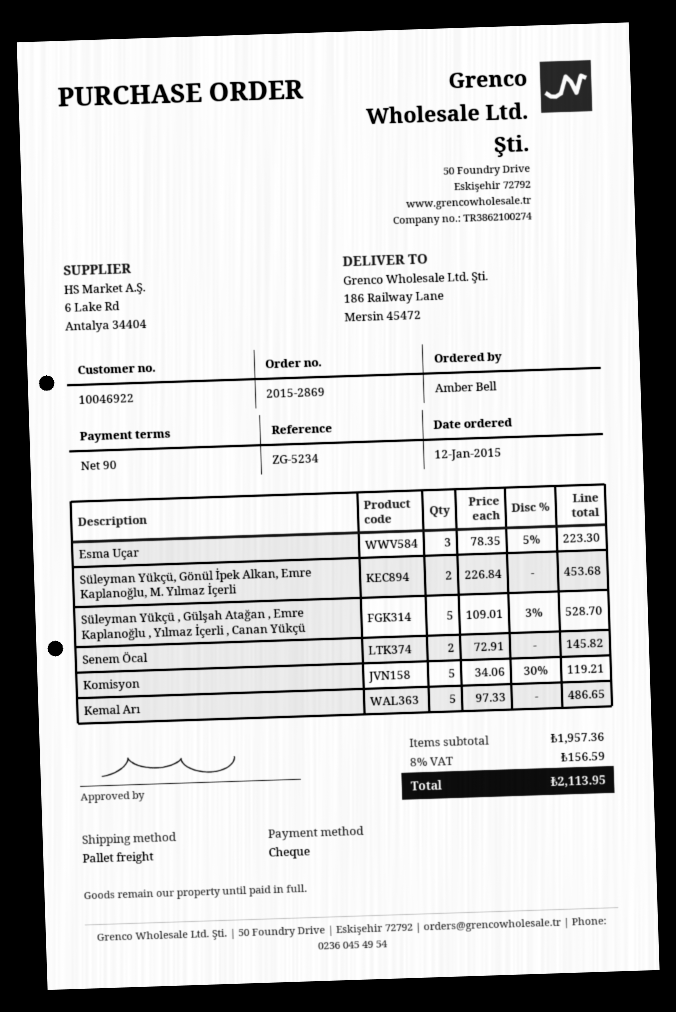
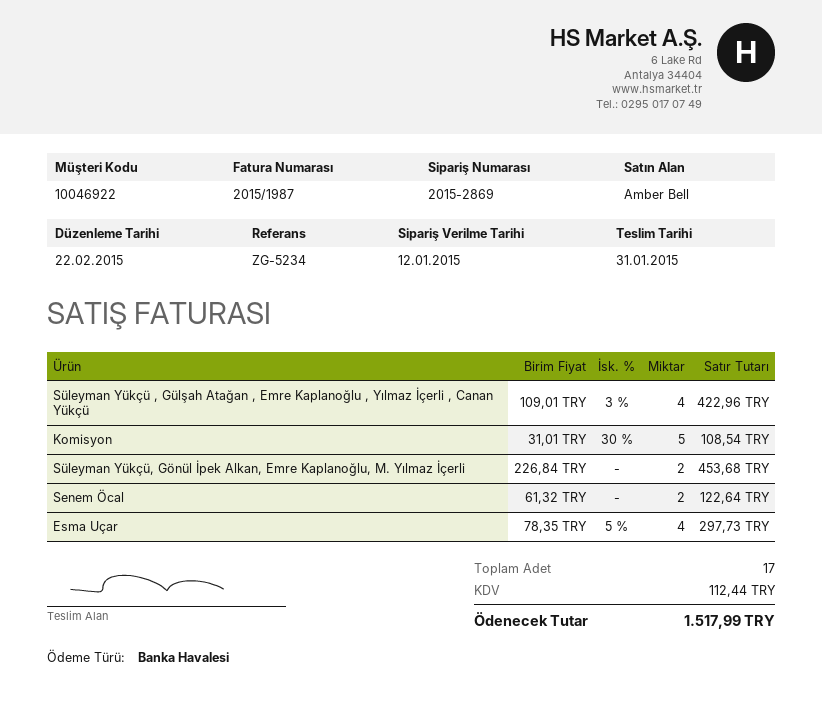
payment method: cheque -> bank transfer
Esma Uçar: 3 x 78.35 - 5% = 223.30 -> 4 x 78.35 - 5% = 297.73
Süleyman Yükçü , Gülşah Atağan , Emre Kaplanoğlu , Yılmaz İçerli , Canan Yükçü: 5 x 109.01 - 3% = 528.70 -> 4 x 109.01 - 3% = 422.96
Senem Öcal: 2 x 72.91 = 145.82 -> 2 x 61.32 = 122.64
Komisyon: 5 x 34.06 - 30% = 119.21 -> 5 x 31.01 - 30% = 108.54
Kemal Arı: 5 x 97.33 = 486.65 -> none
tax: 156.59 -> 112.44
total: 2113.95 -> 1517.99

